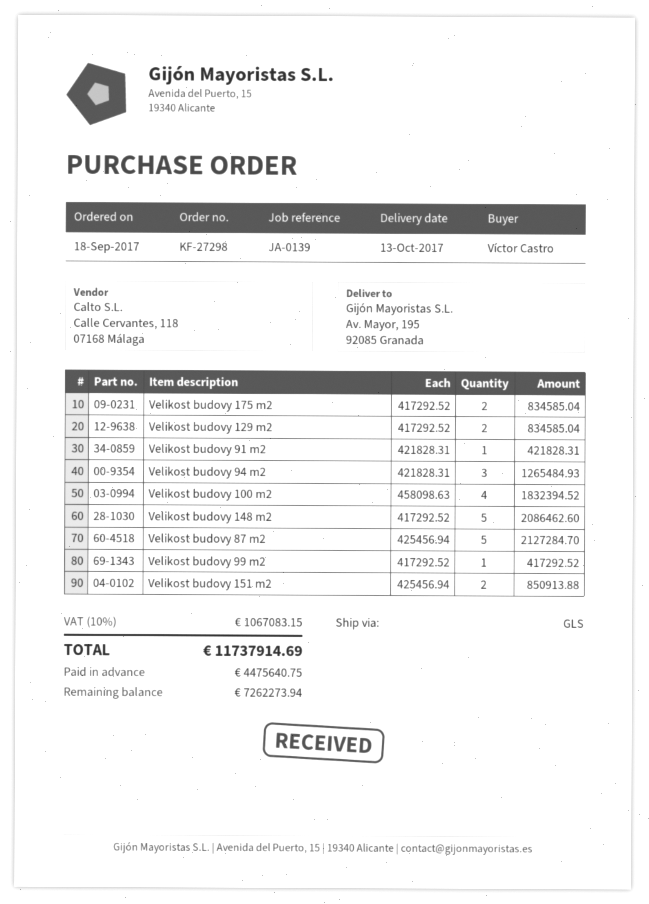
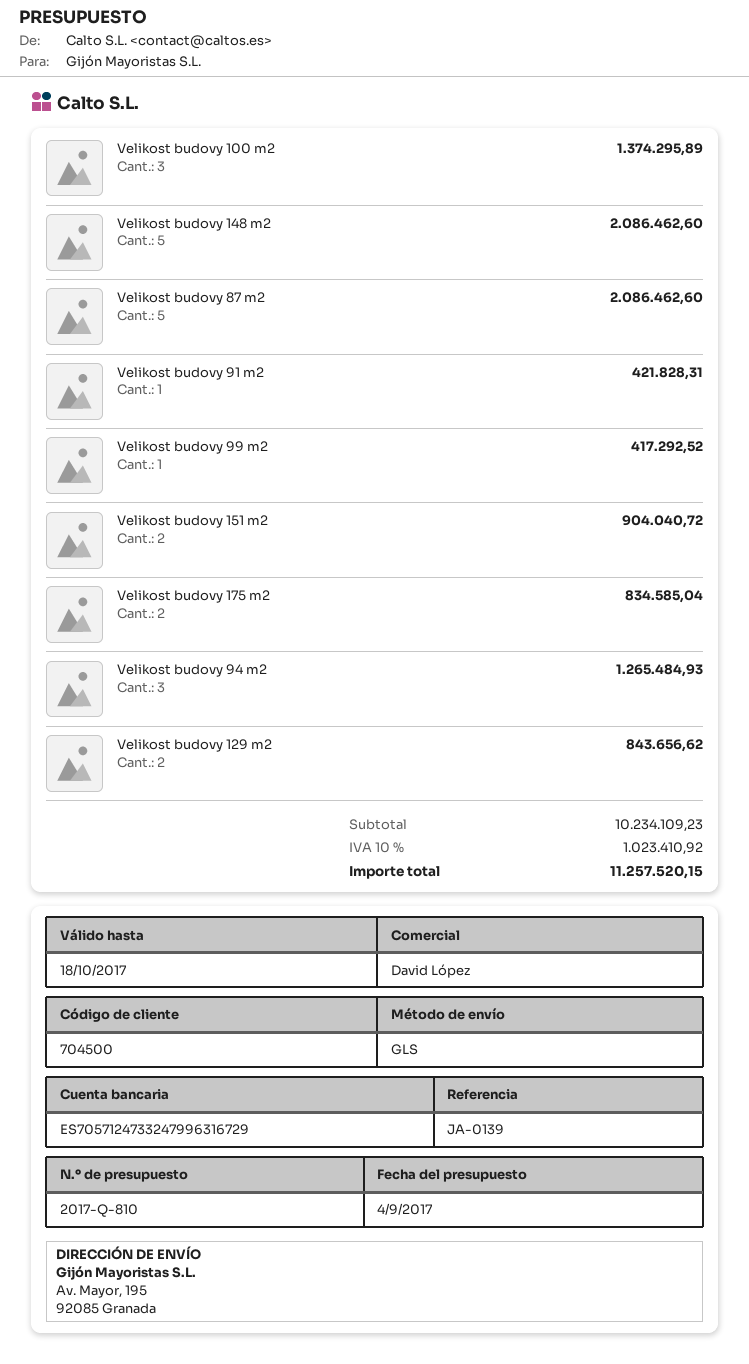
Velikost budovy 129 m2: 2 for 834585.04 -> 2 for 843656.62
Velikost budovy 100 m2: 4 for 1832394.52 -> 3 for 1374295.89
Velikost budovy 87 m2: 5 for 2127284.70 -> 5 for 2086462.60
Velikost budovy 151 m2: 2 for 850913.88 -> 2 for 904040.72
tax: 10% = 1067083.15 -> 10% = 1023410.92
total: 11737914.69 -> 11257520.15

